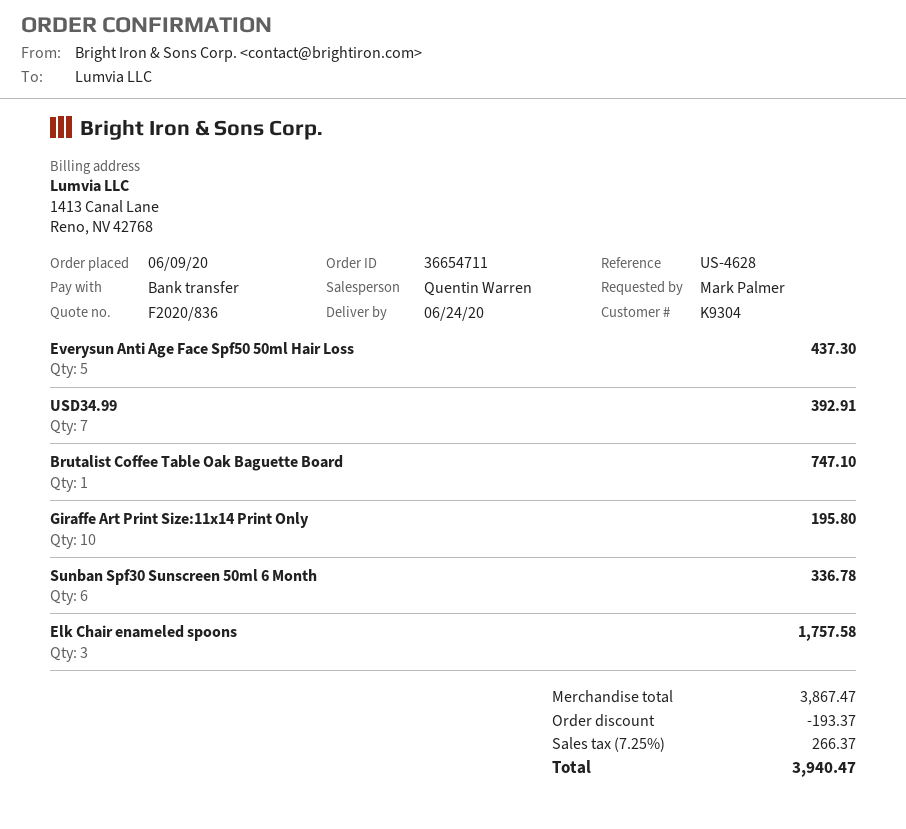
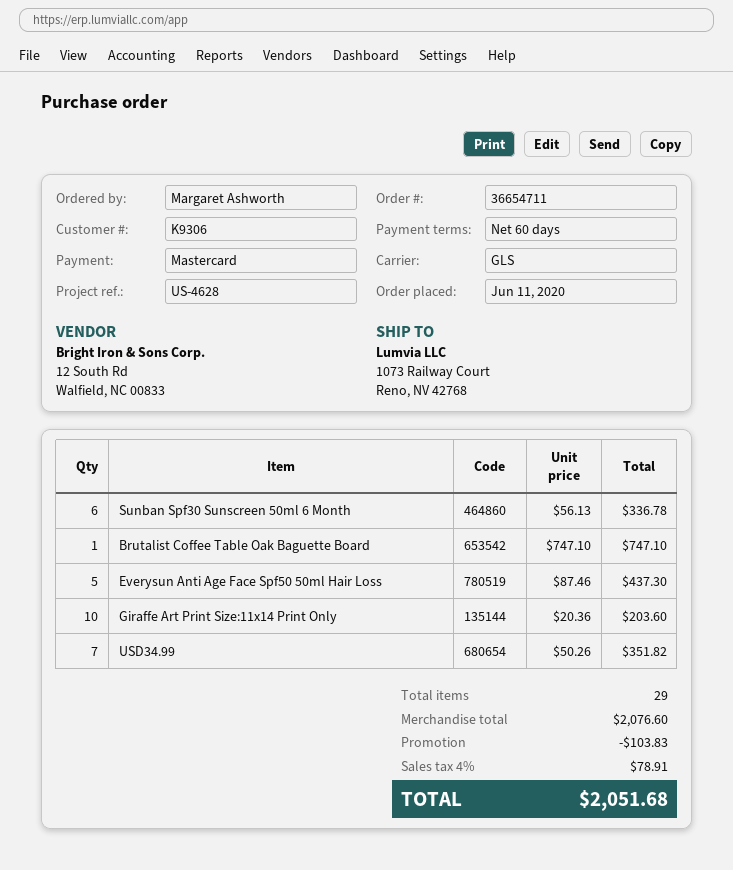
order date: 2020-06-09 -> 2020-06-11
customer number: K9304 -> K9306
ordered by: Mark Palmer -> Margaret Ashworth
payment method: bank transfer -> Mastercard
USD34.99: 7 for 392.91 -> 7 for 351.82
Giraffe Art Print Size:11x14 Print Only: 10 for 195.80 -> 10 for 203.60
Elk Chair enameled spoons: 3 for 1757.58 -> none
subtotal: 3867.47 -> 2076.60
discount: 193.37 -> 103.83
tax: 7.25% = 266.37 -> 4% = 78.91
total: 3940.47 -> 2051.68

